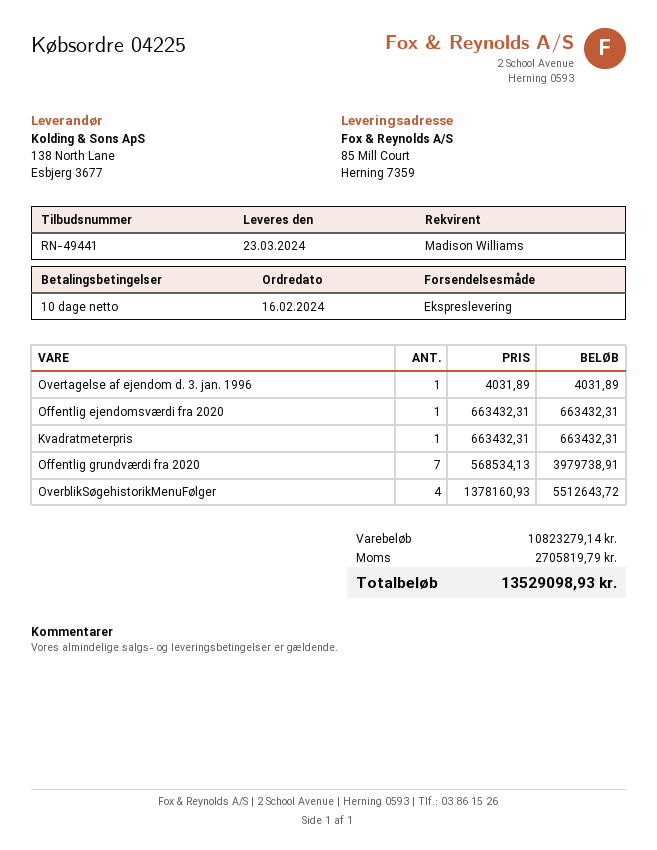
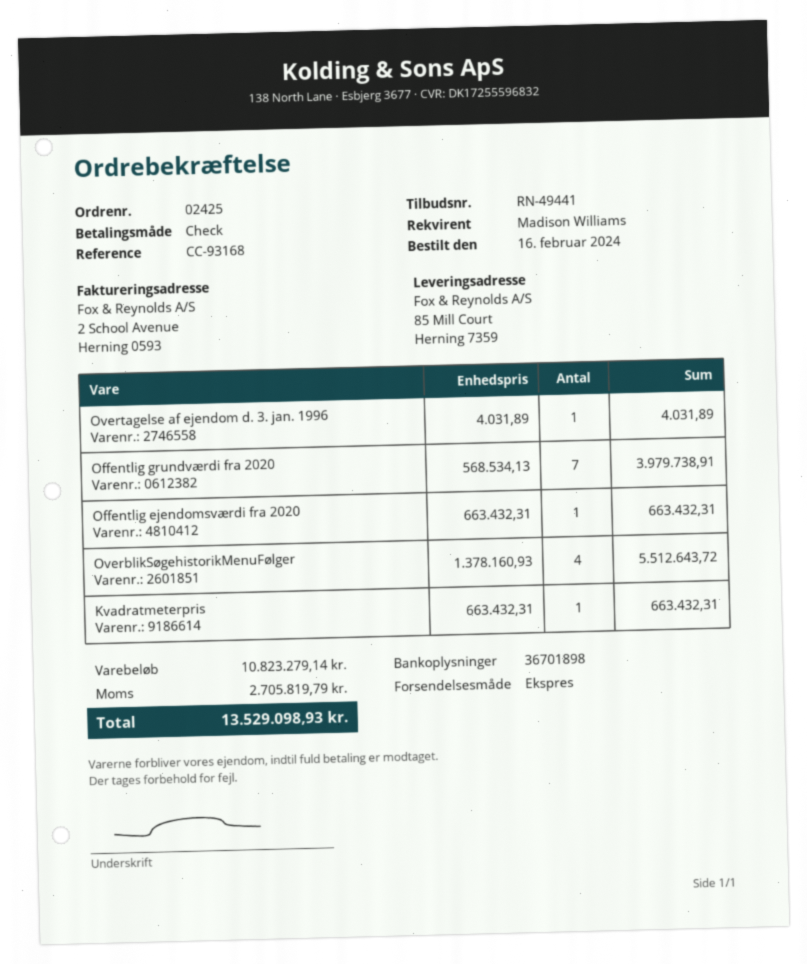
order number: 04225 -> 02425

